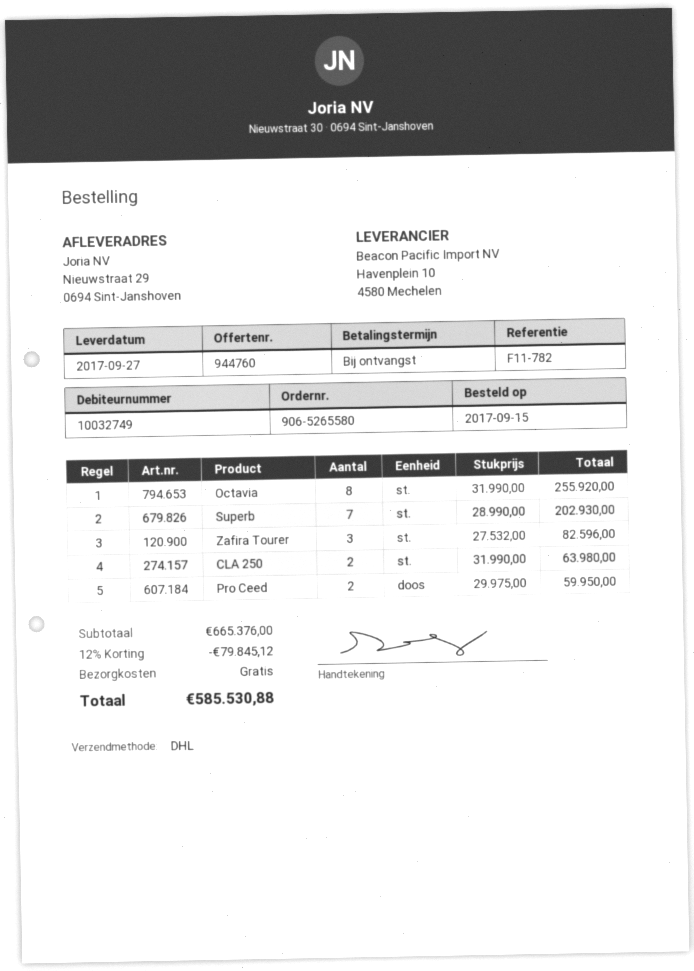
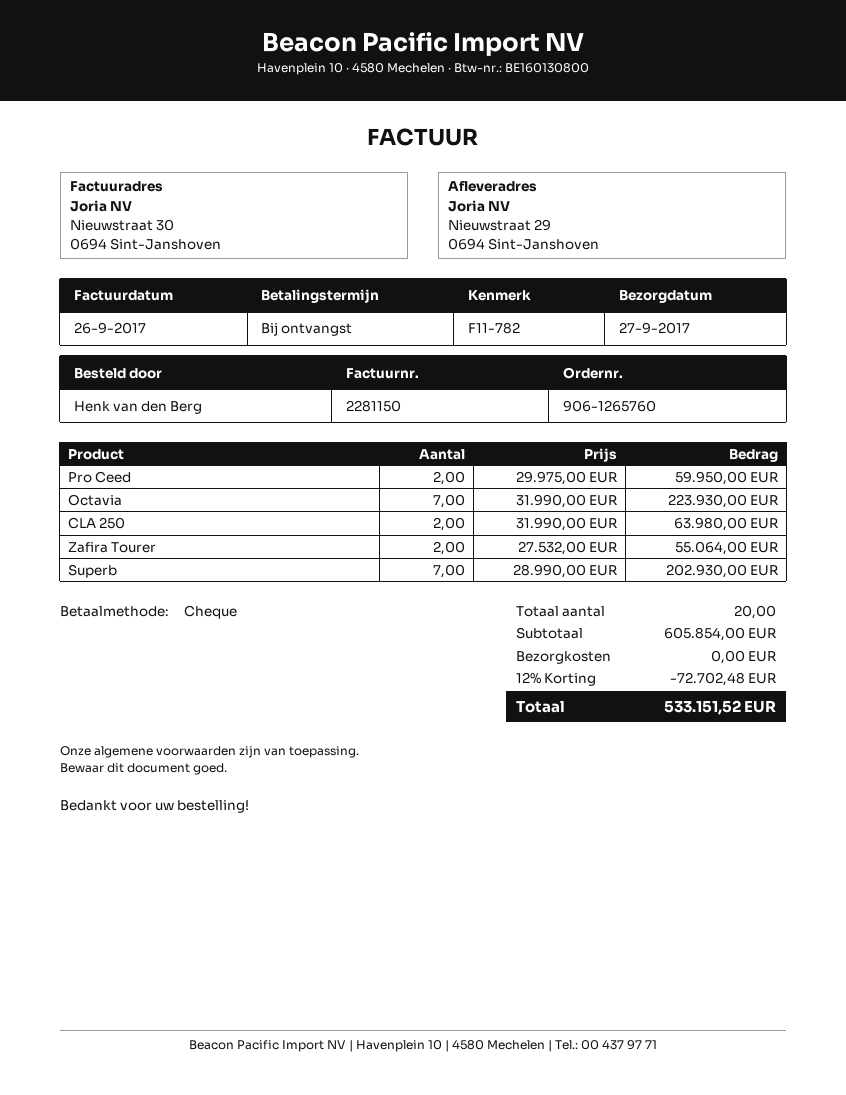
order number: 906-5265580 -> 906-1265760
Octavia: 8 x 31990.00 = 255920.00 -> 7 x 31990.00 = 223930.00
Zafira Tourer: 3 x 27532.00 = 82596.00 -> 2 x 27532.00 = 55064.00
subtotal: 665376.00 -> 605854.00
discount: 12% = 79845.12 -> 12% = 72702.48
total: 585530.88 -> 533151.52

